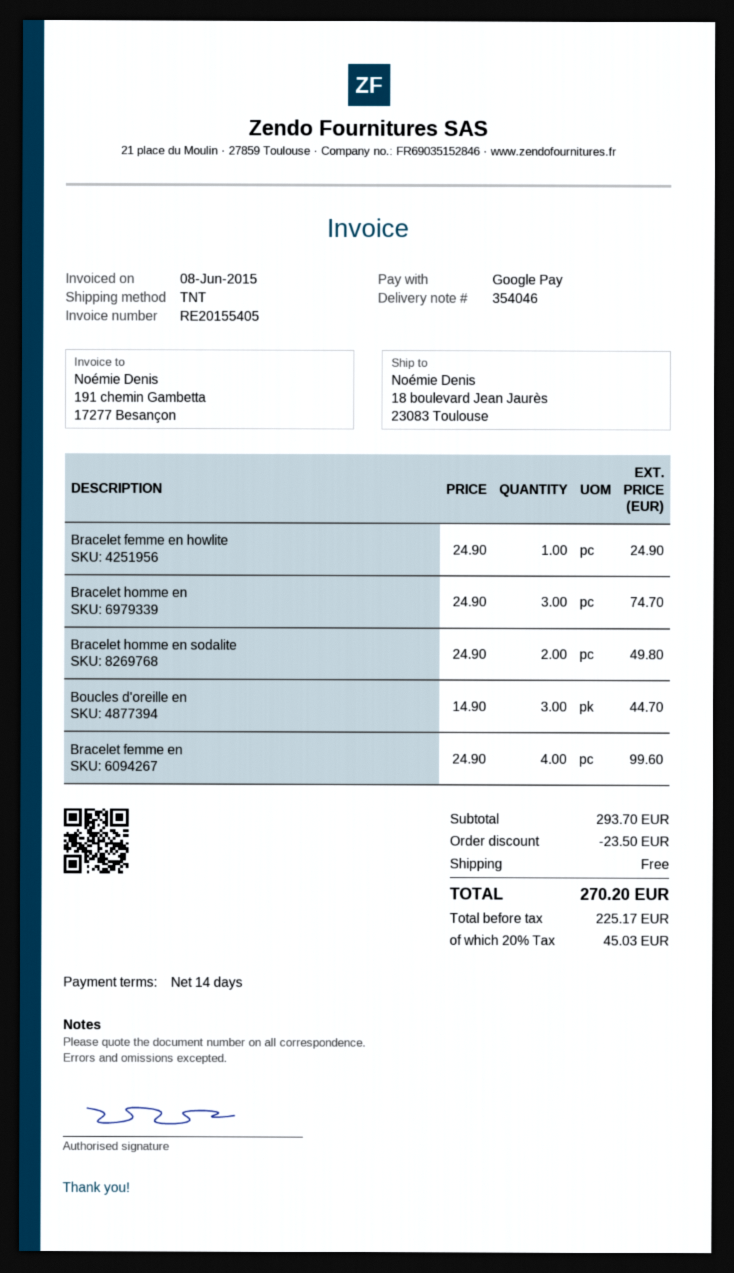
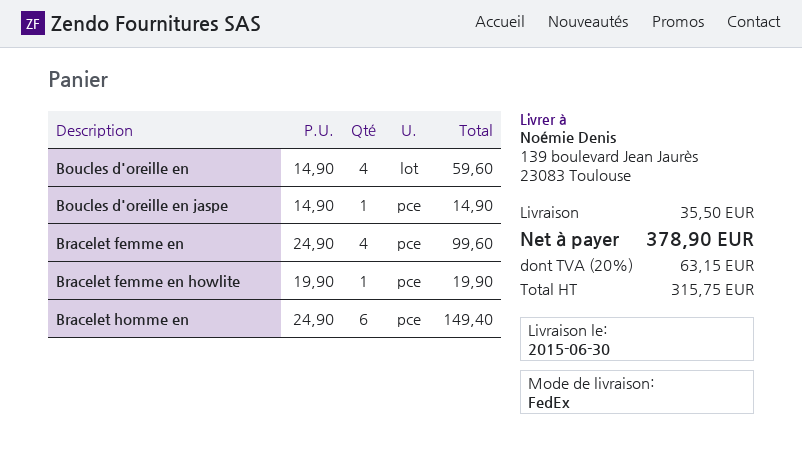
shipping method: TNT -> FedEx
ship to: 18 boulevard Jean Jaurès, 23083 Toulouse -> 139 boulevard Jean Jaurès, 23083 Toulouse
Bracelet femme en howlite: 1 x 24.90 = 24.90 -> 1 x 19.90 = 19.90
Bracelet homme en: 3 x 24.90 = 74.70 -> 6 x 24.90 = 149.40
Bracelet homme en sodalite: 2 x 24.90 = 49.80 -> none
Boucles d'oreille en: 3 x 14.90 = 44.70 -> 4 x 14.90 = 59.60
Boucles d'oreille en jaspe: none -> 1 x 14.90 = 14.90
discount: 23.50 -> none
shipping: 0.00 -> 35.50
net: 225.17 -> 315.75
tax: 20% = 45.03 -> 20% = 63.15
total: 270.20 -> 378.90

